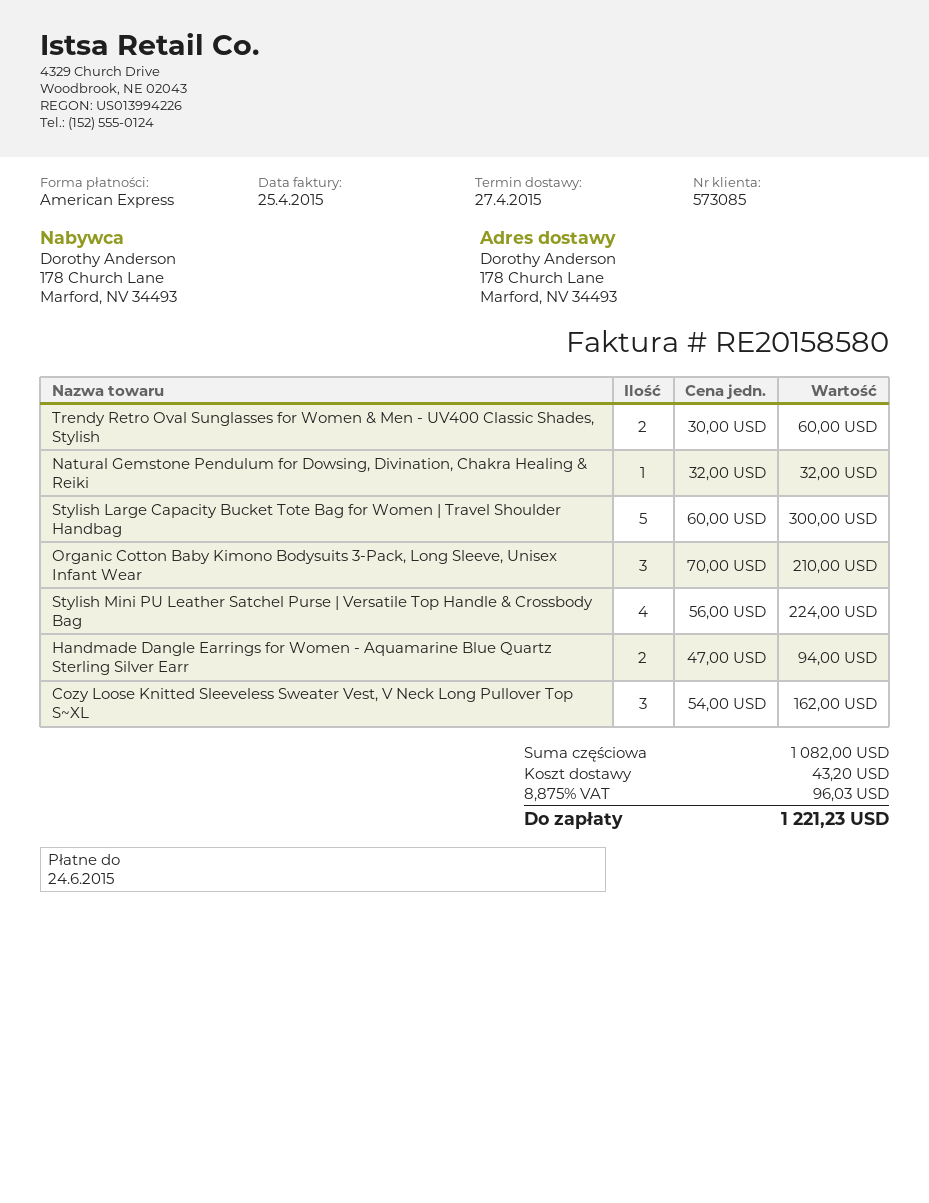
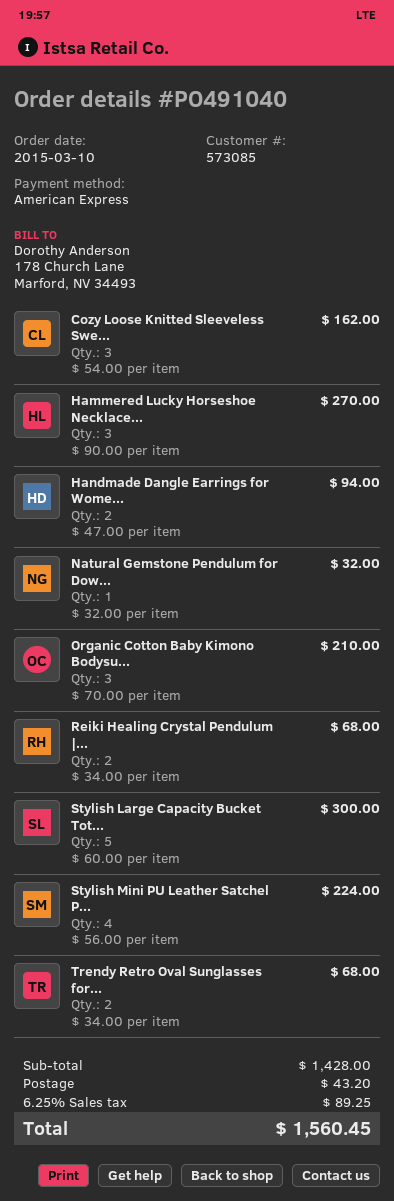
Trendy Retro Oval Sunglasses for Women & Men - UV400 Classic Shades, Stylish: 2 x 30.00 = 60.00 -> 2 x 34.00 = 68.00
Hammered Lucky Horseshoe Necklace...: none -> 3 x 90.00 = 270.00
Reiki Healing Crystal Pendulum |...: none -> 2 x 34.00 = 68.00
subtotal: 1082.00 -> 1428.00
tax: 8.875% = 96.03 -> 6.25% = 89.25
total: 1221.23 -> 1560.45

